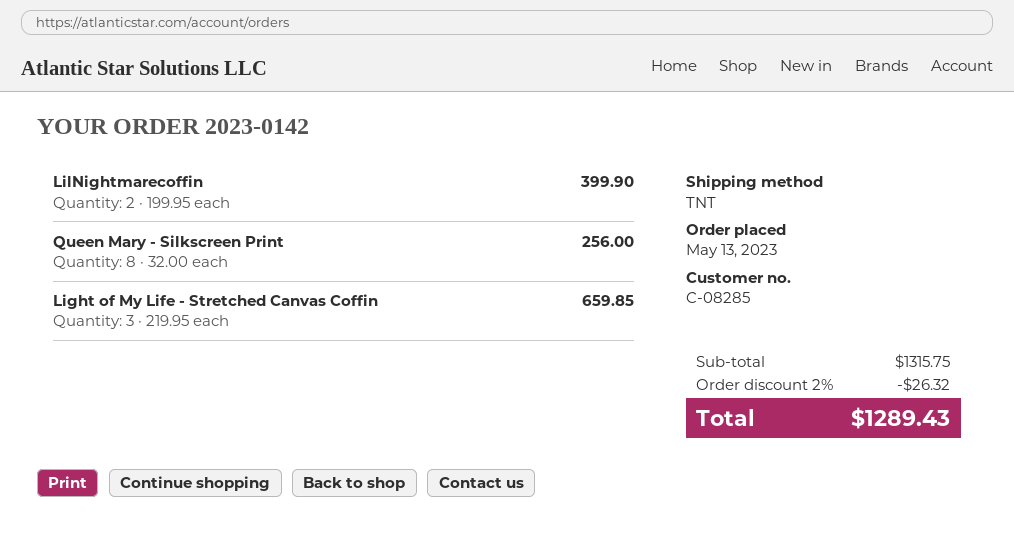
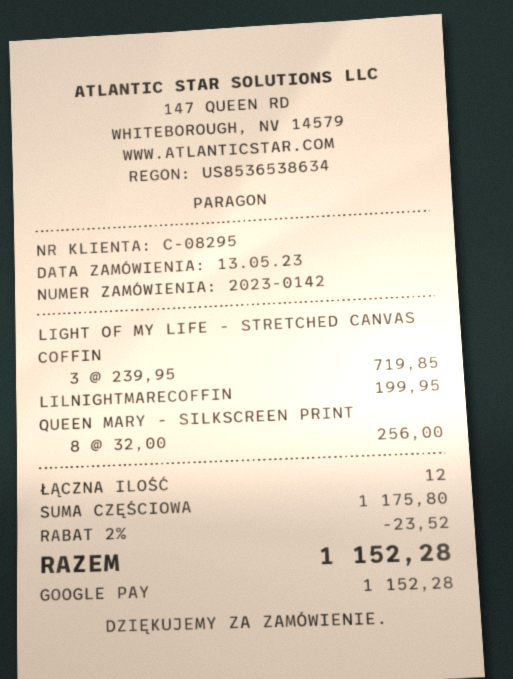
customer number: C-08285 -> C-08295
LilNightmarecoffin: 2 x 199.95 = 399.90 -> 1 x 199.95 = 199.95
Light of My Life - Stretched Canvas Coffin: 3 x 219.95 = 659.85 -> 3 x 239.95 = 719.85
subtotal: 1315.75 -> 1175.80
discount: 2% = 26.32 -> 2% = 23.52
total: 1289.43 -> 1152.28

